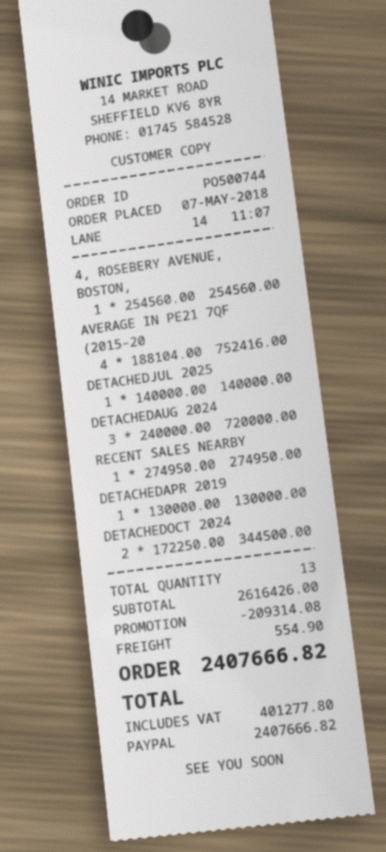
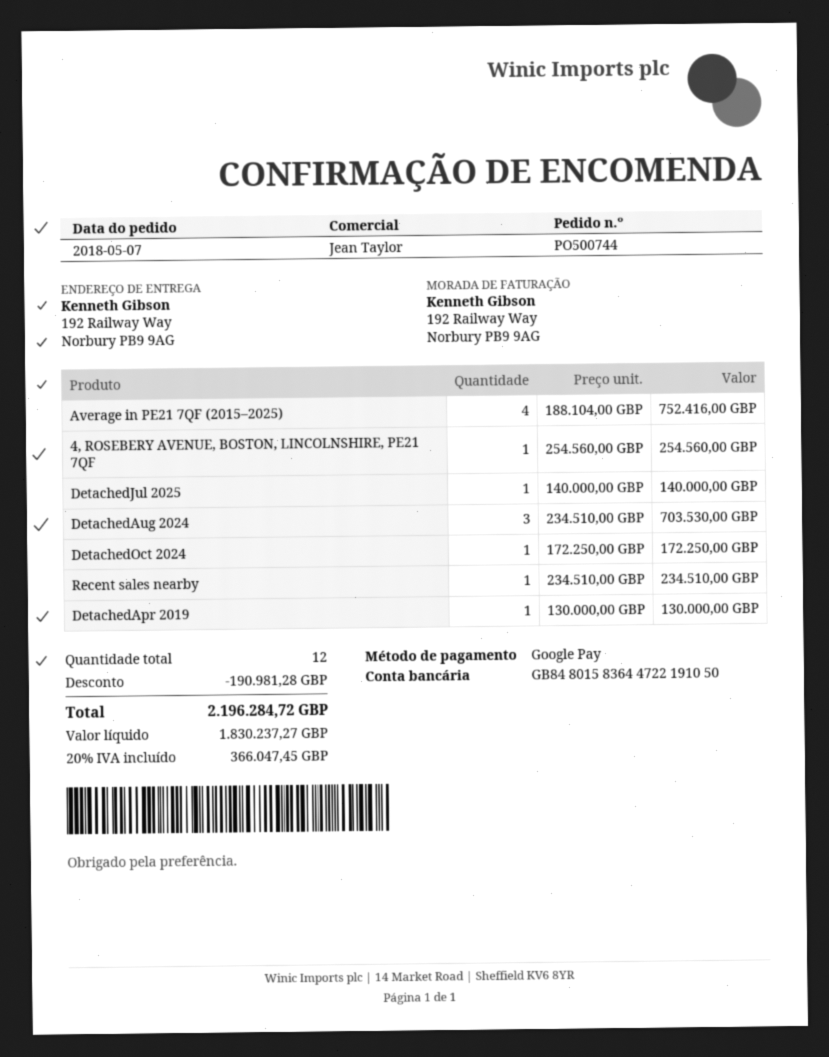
payment method: PayPal -> Google Pay
DETACHEDAUG 2024: 3 x 240000.00 = 720000.00 -> 3 x 234510.00 = 703530.00
RECENT SALES NEARBY: 1 x 274950.00 = 274950.00 -> 1 x 234510.00 = 234510.00
DETACHEDOCT 2024: 2 x 172250.00 = 344500.00 -> 1 x 172250.00 = 172250.00
total quantity: 13 -> 12
discount: 209314.08 -> 190981.28
shipping: 554.90 -> none
tax: 401277.80 -> 366047.45
total: 2407666.82 -> 2196284.72

